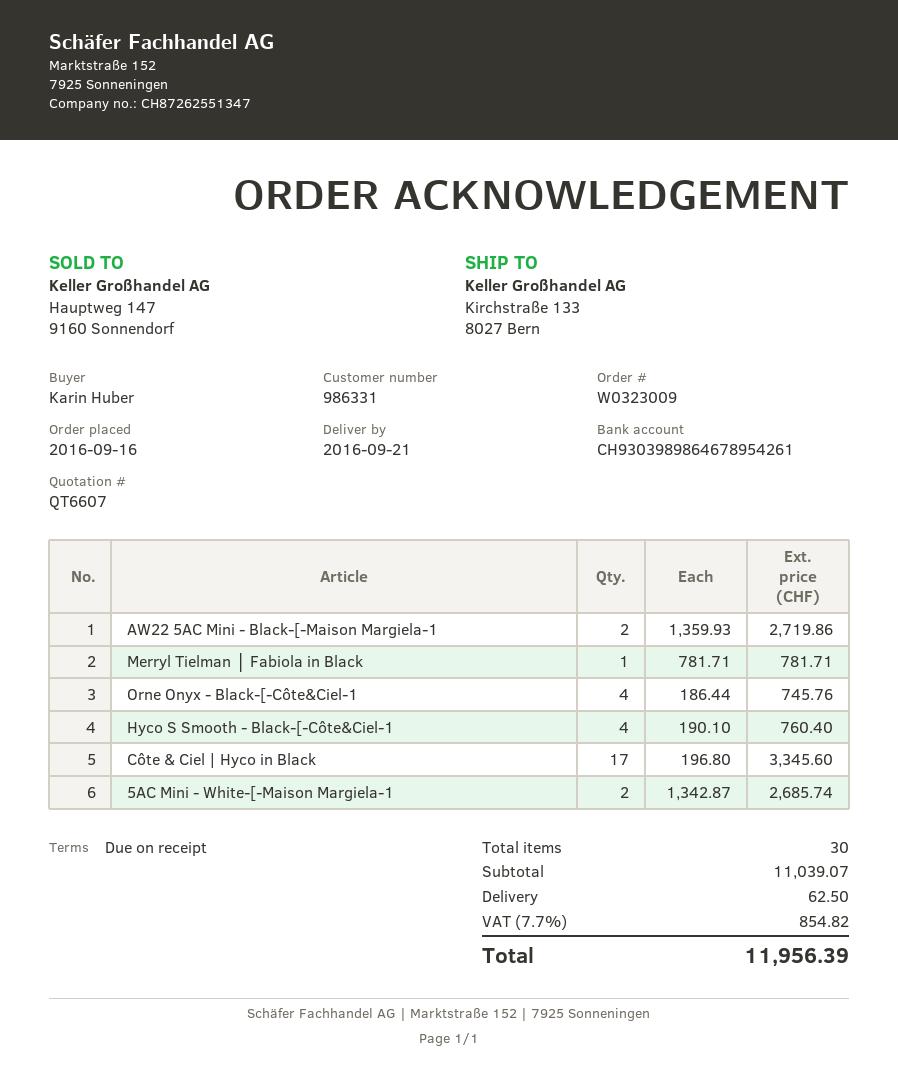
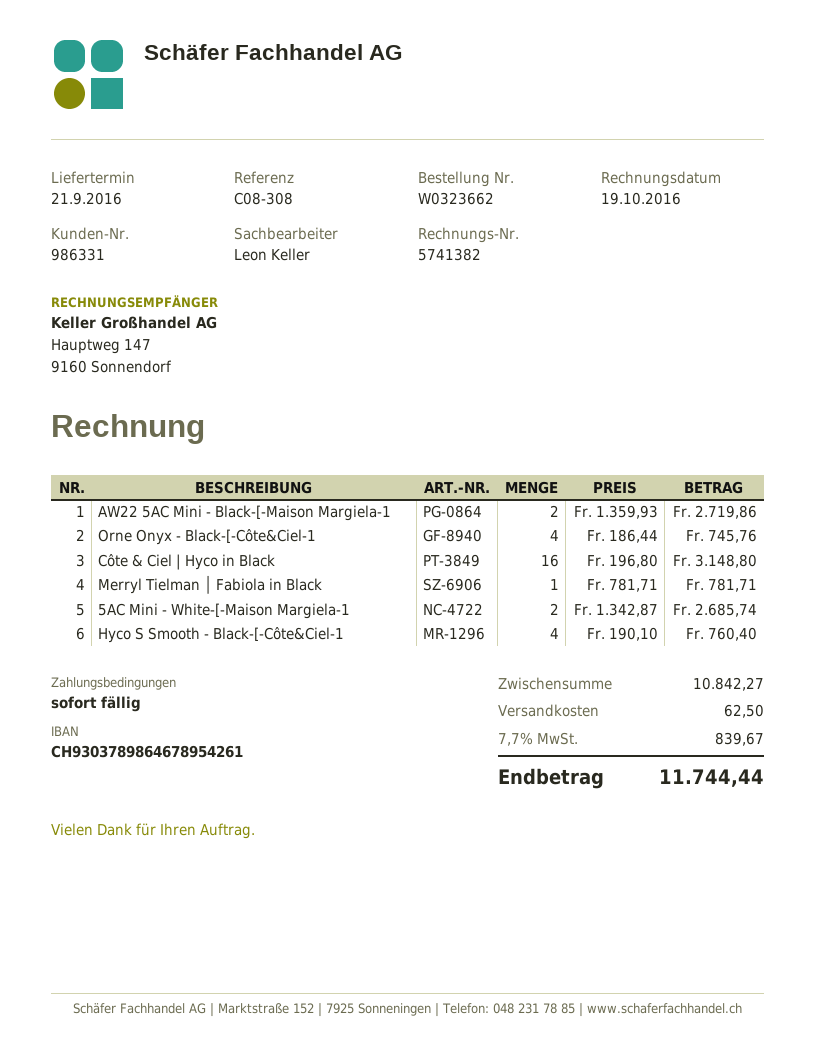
order number: W0323009 -> W0323662
bank account: CH9303989864678954261 -> CH9303789864678954261
Côte & Ciel | Hyco in Black: 17 x 196.80 = 3345.60 -> 16 x 196.80 = 3148.80
subtotal: 11039.07 -> 10842.27
tax: 7.7% = 854.82 -> 7.7% = 839.67
total: 11956.39 -> 11744.44

